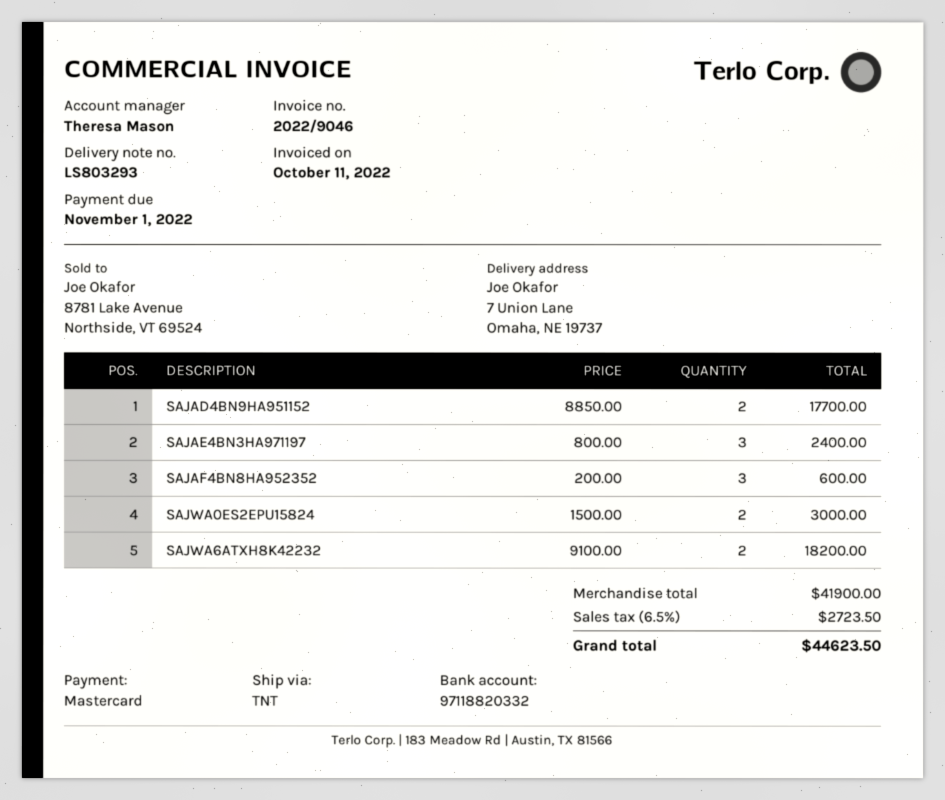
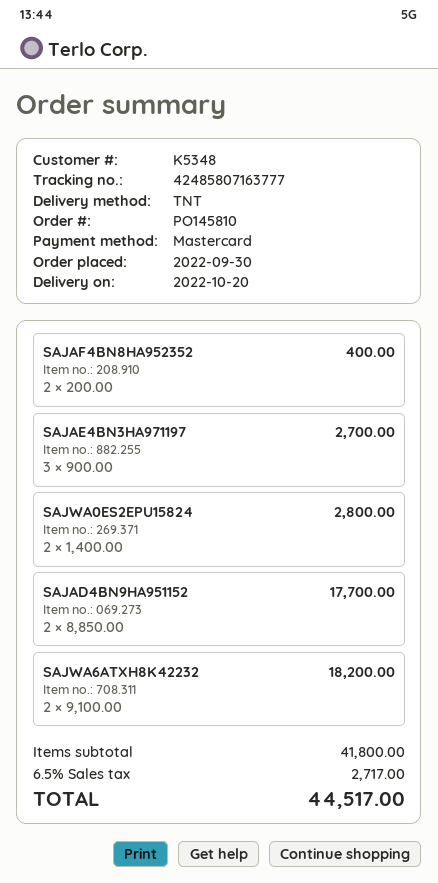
SAJAE4BN3HA971197: 3 x 800.00 = 2400.00 -> 3 x 900.00 = 2700.00
SAJAF4BN8HA952352: 3 x 200.00 = 600.00 -> 2 x 200.00 = 400.00
SAJWA0ES2EPU15824: 2 x 1500.00 = 3000.00 -> 2 x 1400.00 = 2800.00
subtotal: 41900.00 -> 41800.00
tax: 6.5% = 2723.50 -> 6.5% = 2717.00
total: 44623.50 -> 44517.00

